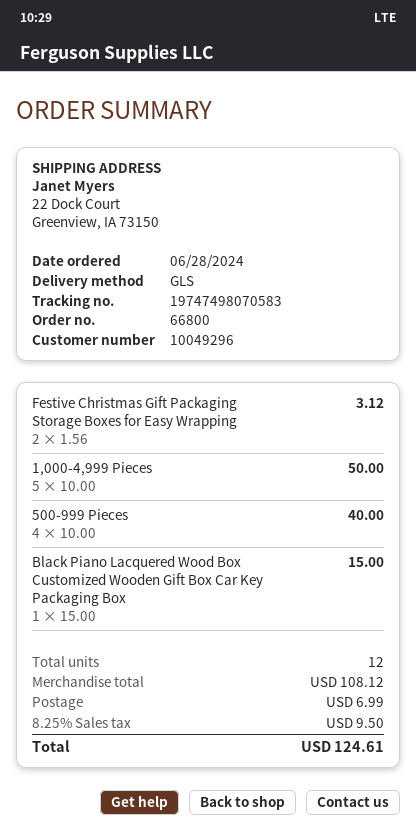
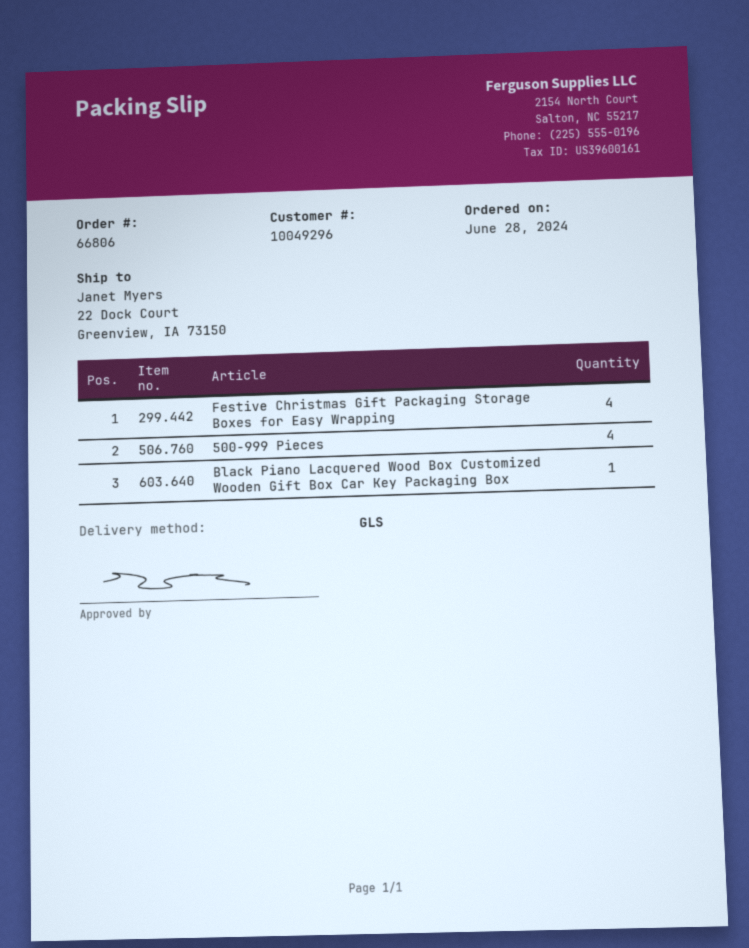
order number: 66800 -> 66806
Festive Christmas Gift Packaging Storage Boxes for Easy Wrapping: 2 -> 4
1,000-4,999 Pieces: 5 -> none

